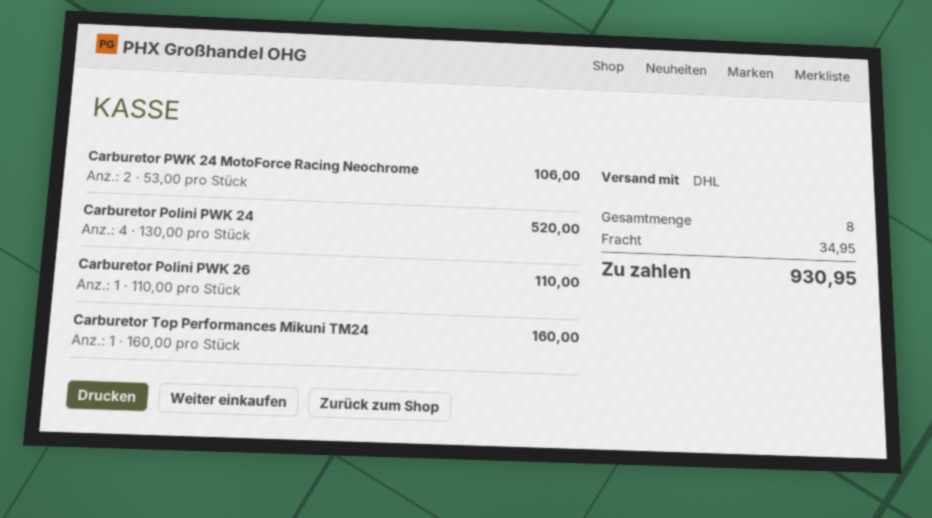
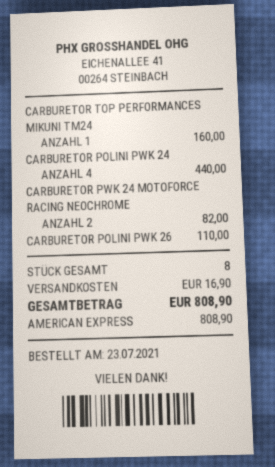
Carburetor PWK 24 MotoForce Racing Neochrome: 2 for 106.00 -> 2 for 82.00
Carburetor Polini PWK 24: 4 for 520.00 -> 4 for 440.00
shipping: 34.95 -> 16.90
total: 930.95 -> 808.90

